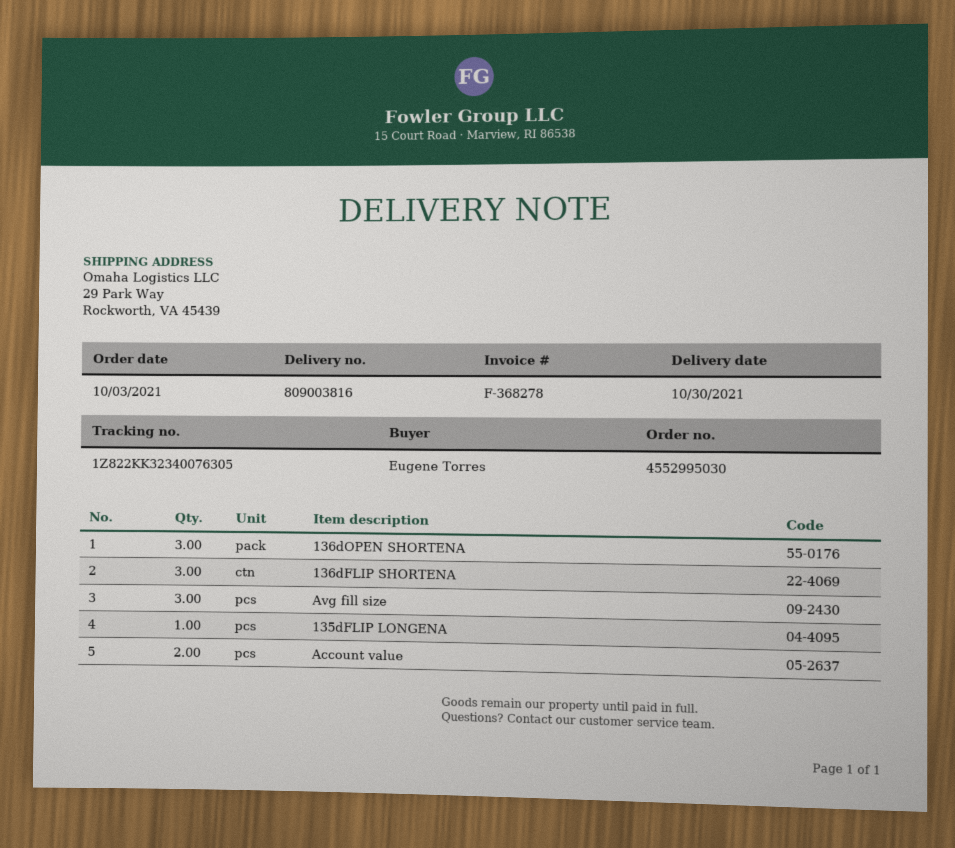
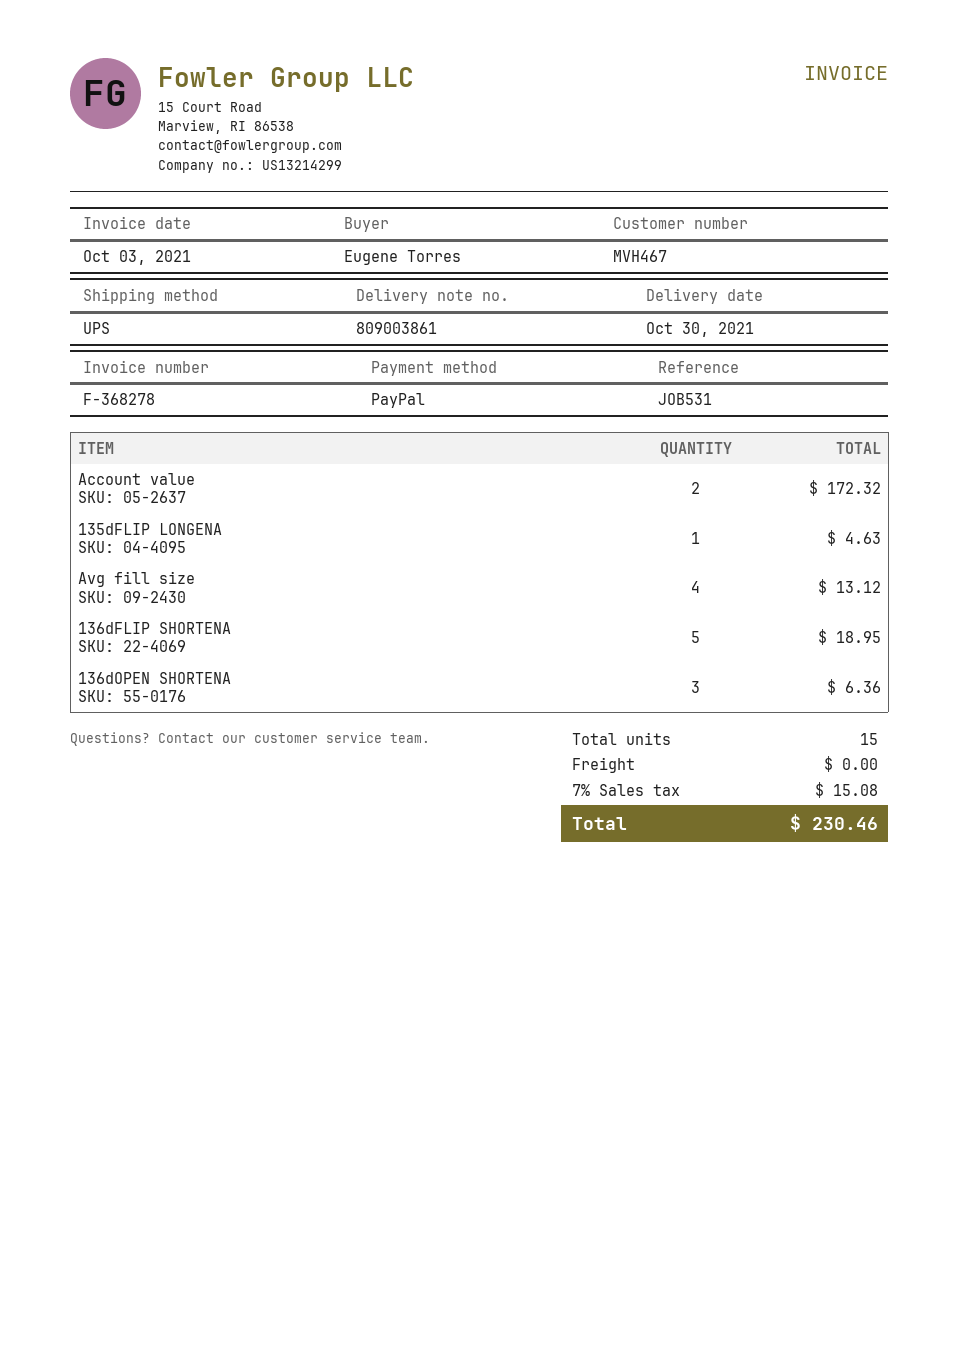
delivery note number: 809003816 -> 809003861
136dFLIP SHORTENA: 3 -> 5
Avg fill size: 3 -> 4

